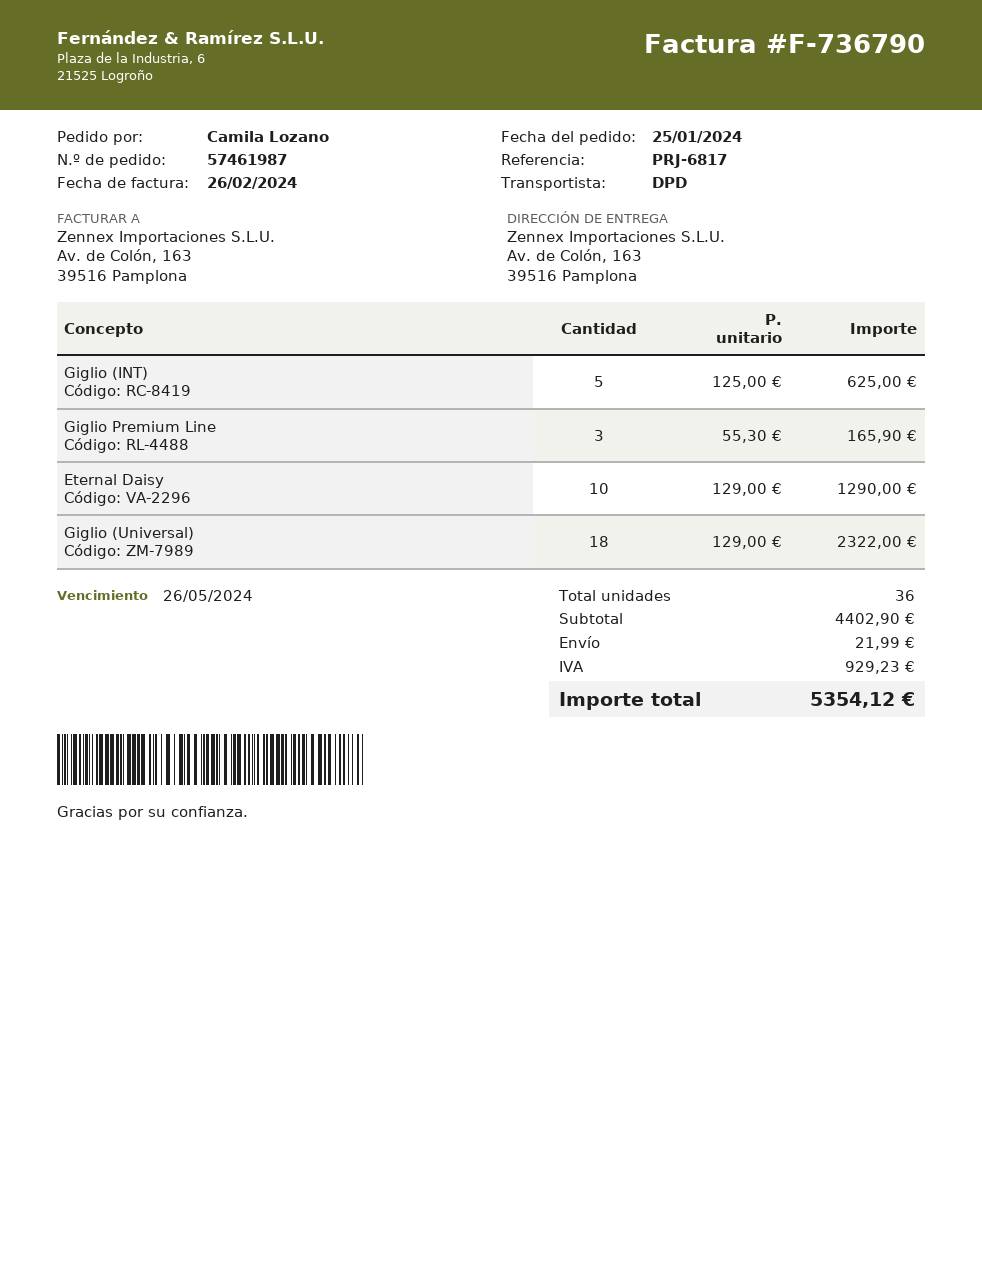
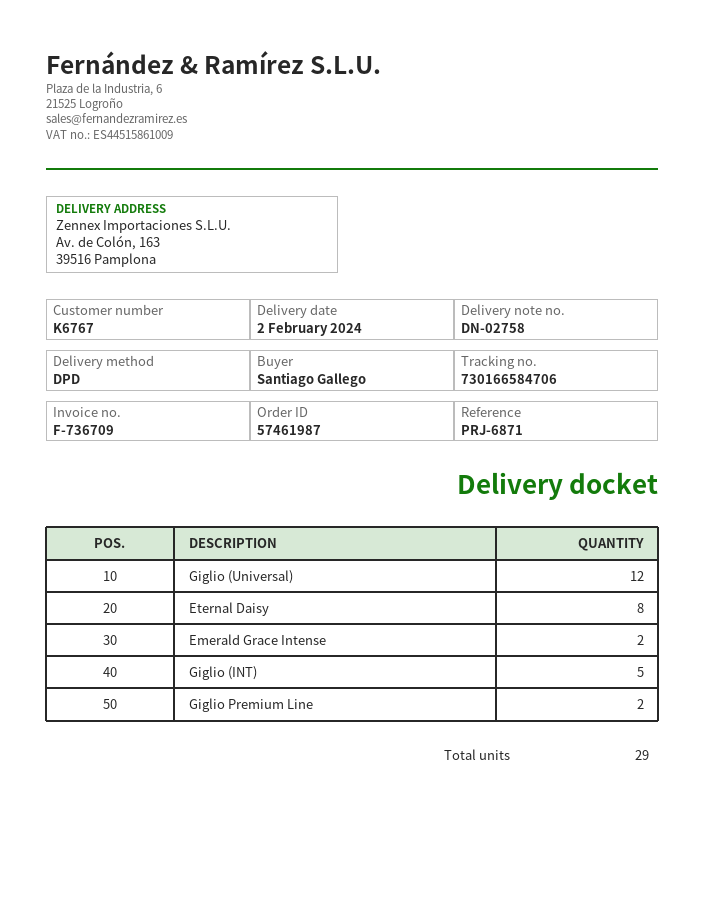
invoice number: F-736790 -> F-736709
reference: PRJ-6817 -> PRJ-6871
ordered by: Camila Lozano -> Santiago Gallego
Giglio Premium Line: 3 -> 2
Eternal Daisy: 10 -> 8
Giglio (Universal): 18 -> 12
Emerald Grace Intense: none -> 2
total quantity: 36 -> 29

